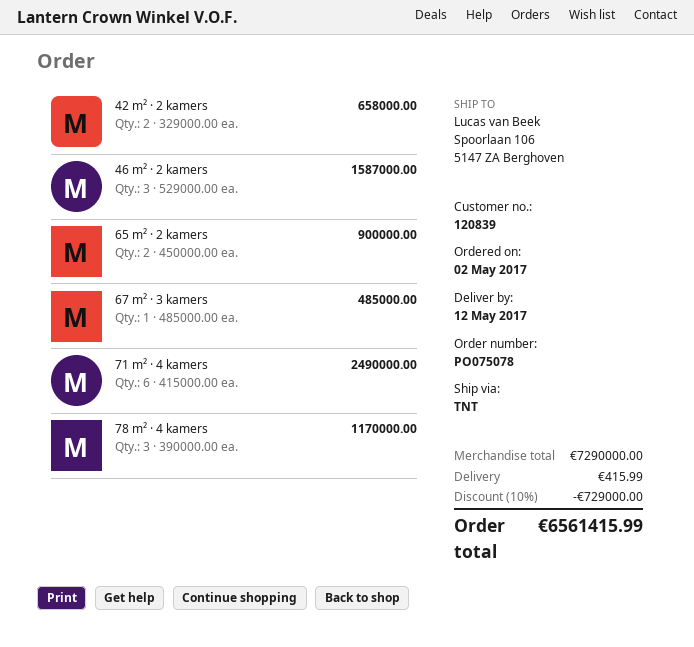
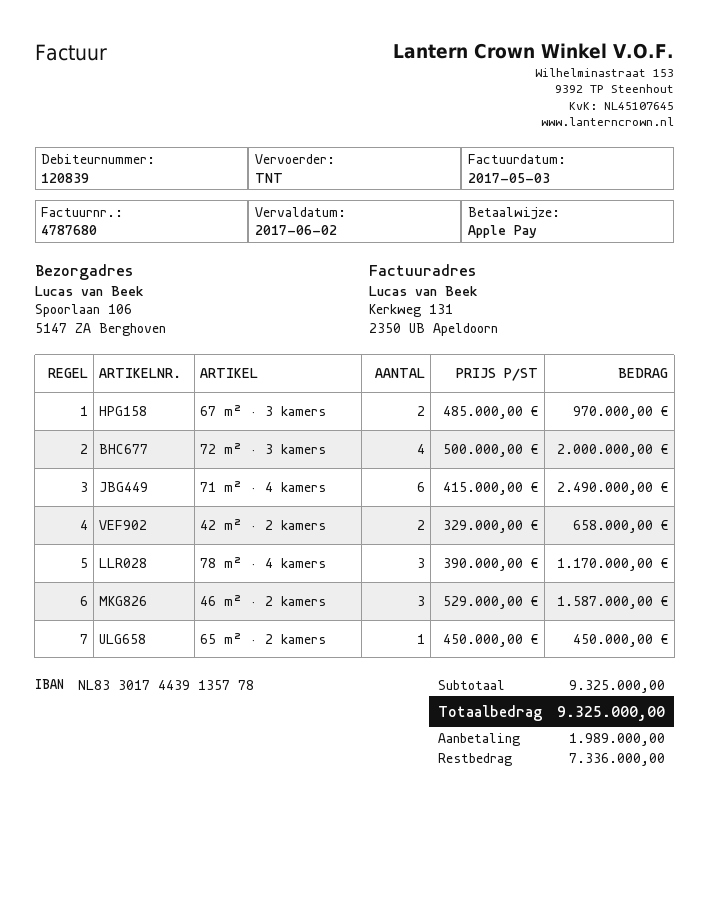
65 m² · 2 kamers: 2 x 450000.00 = 900000.00 -> 1 x 450000.00 = 450000.00
67 m² · 3 kamers: 1 x 485000.00 = 485000.00 -> 2 x 485000.00 = 970000.00
72 m² · 3 kamers: none -> 4 x 500000.00 = 2000000.00
subtotal: 7290000.00 -> 9325000.00
discount: 10% = 729000.00 -> none
shipping: 415.99 -> none
total: 6561415.99 -> 9325000.00

